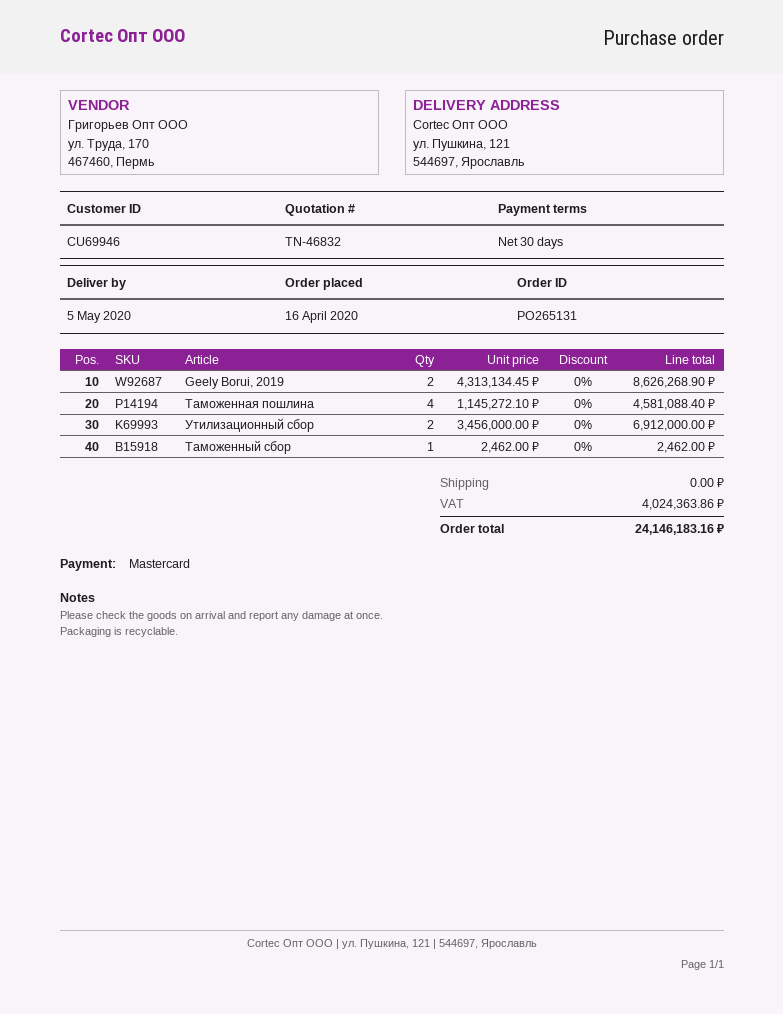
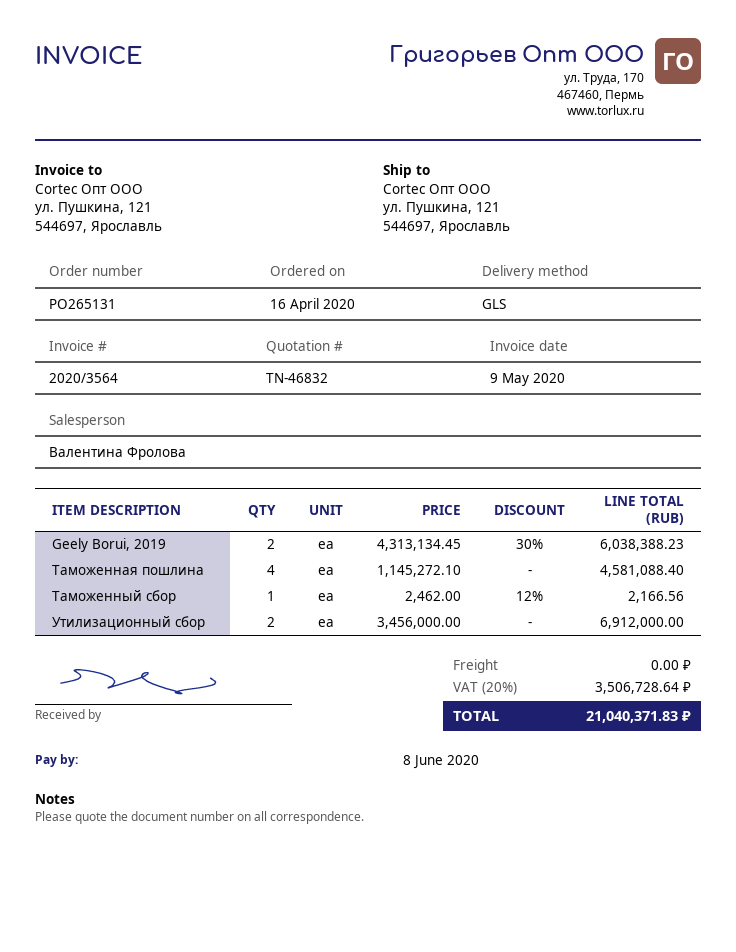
Geely Borui, 2019: 2 x 4313134.45 = 8626268.90 -> 2 x 4313134.45 - 30% = 6038388.23
Таможенный сбор: 1 x 2462.00 = 2462.00 -> 1 x 2462.00 - 12% = 2166.56
tax: 4024363.86 -> 3506728.64
total: 24146183.16 -> 21040371.83

